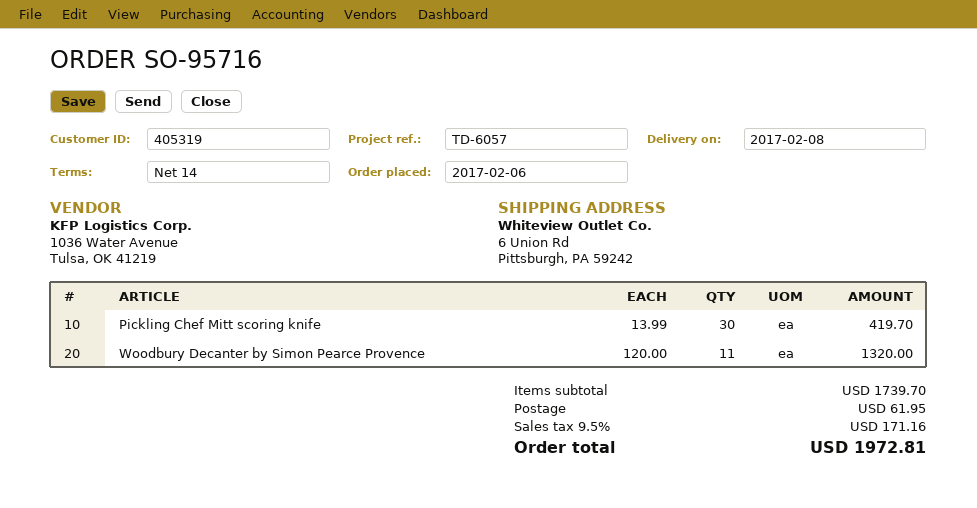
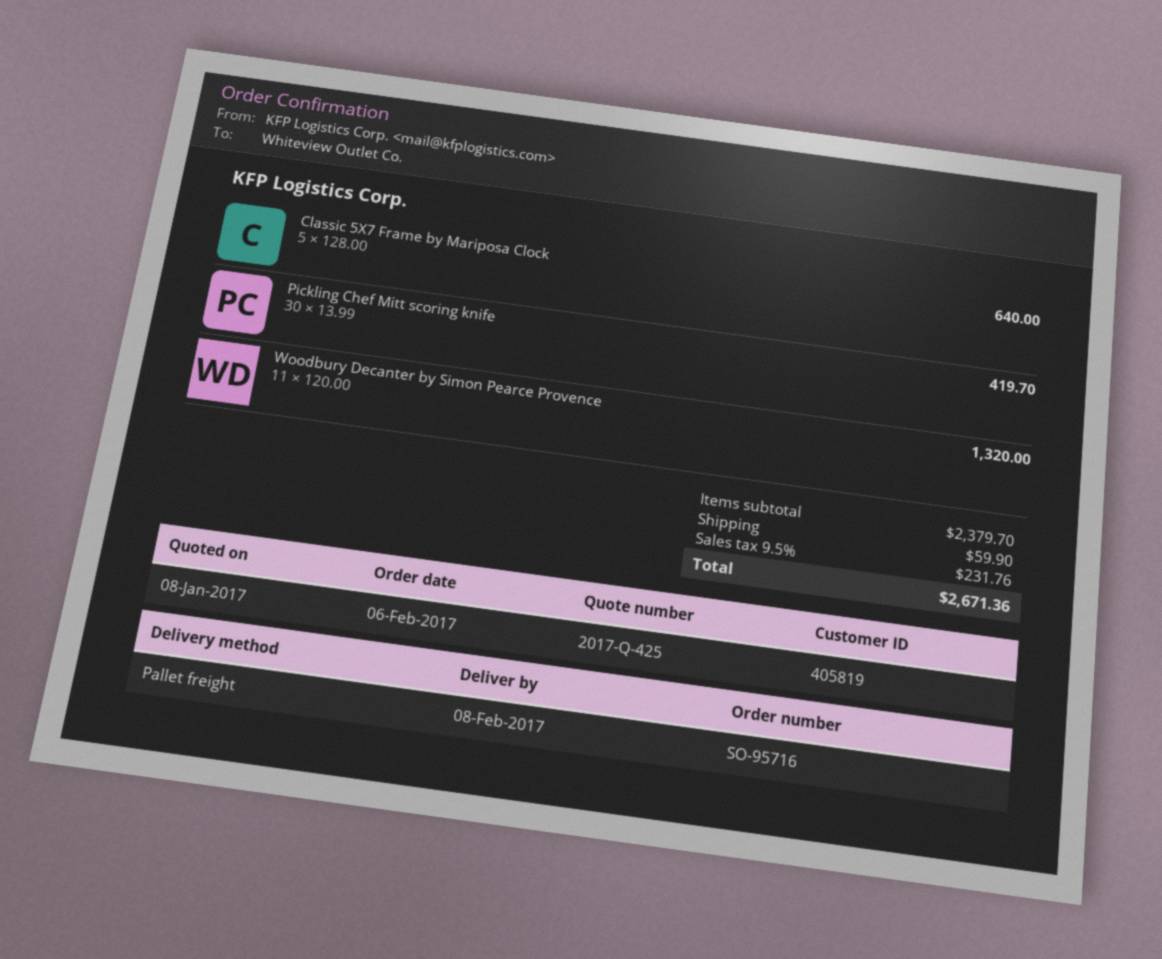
customer number: 405319 -> 405819
Classic 5X7 Frame by Mariposa Clock: none -> 5 x 128.00 = 640.00
subtotal: 1739.70 -> 2379.70
shipping: 61.95 -> 59.90
tax: 9.5% = 171.16 -> 9.5% = 231.76
total: 1972.81 -> 2671.36

